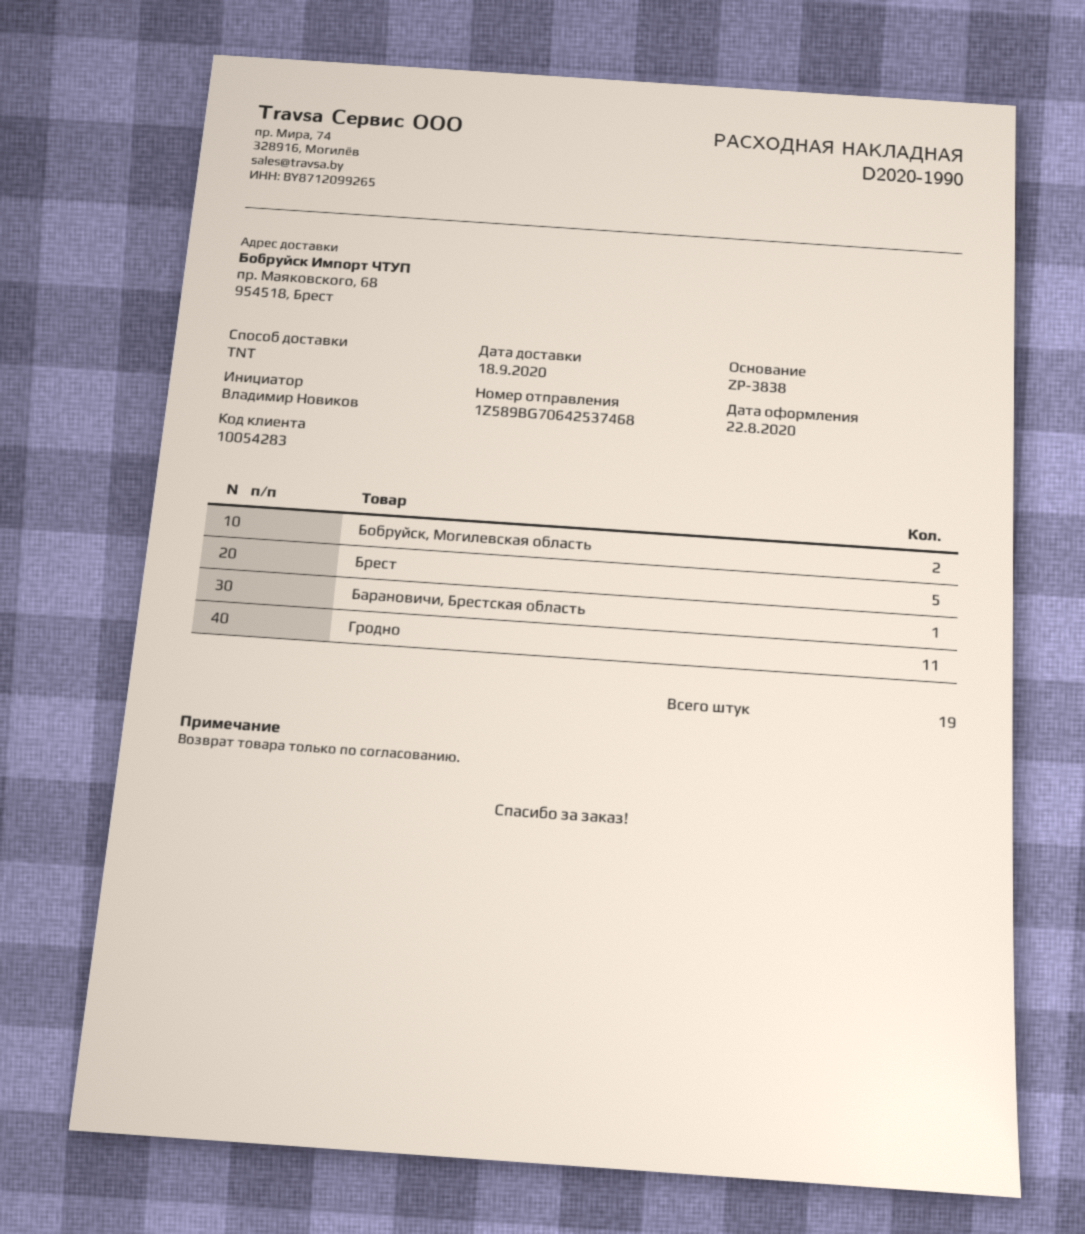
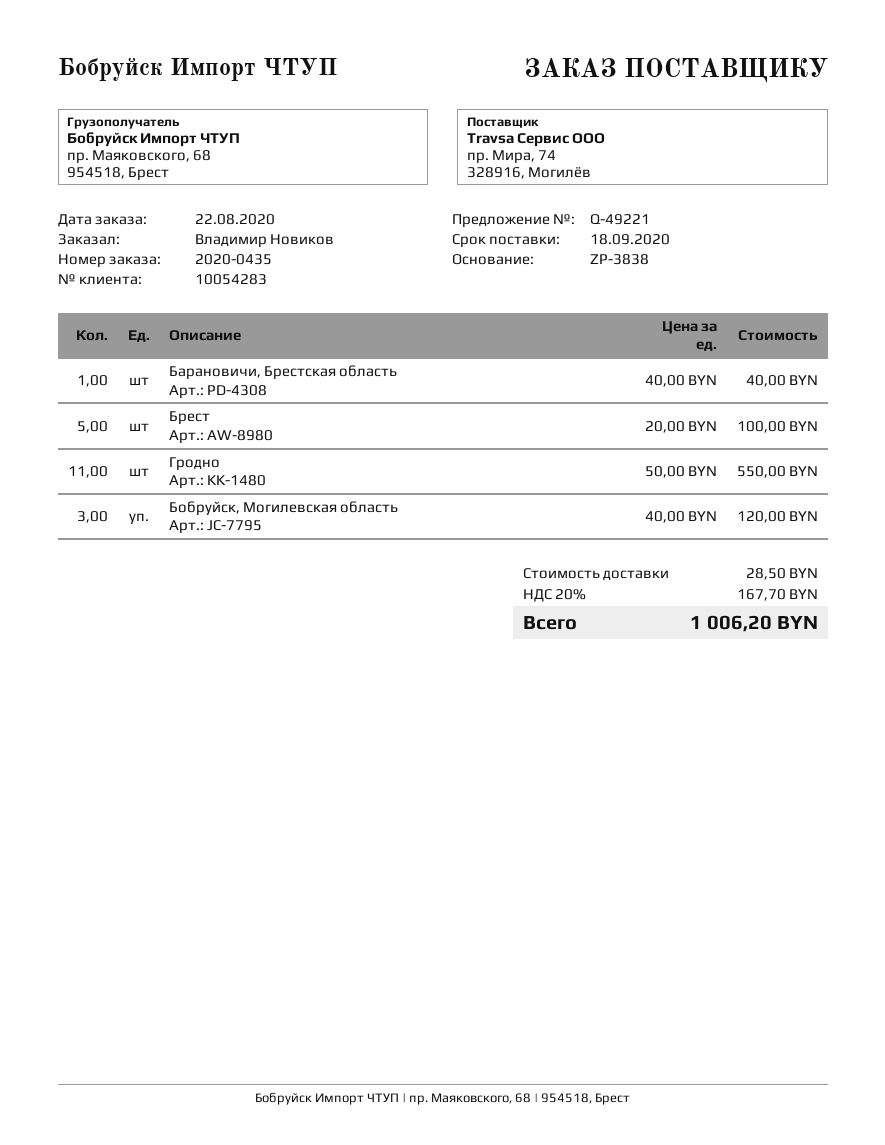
Бобруйск, Могилевская область: 2 -> 3

